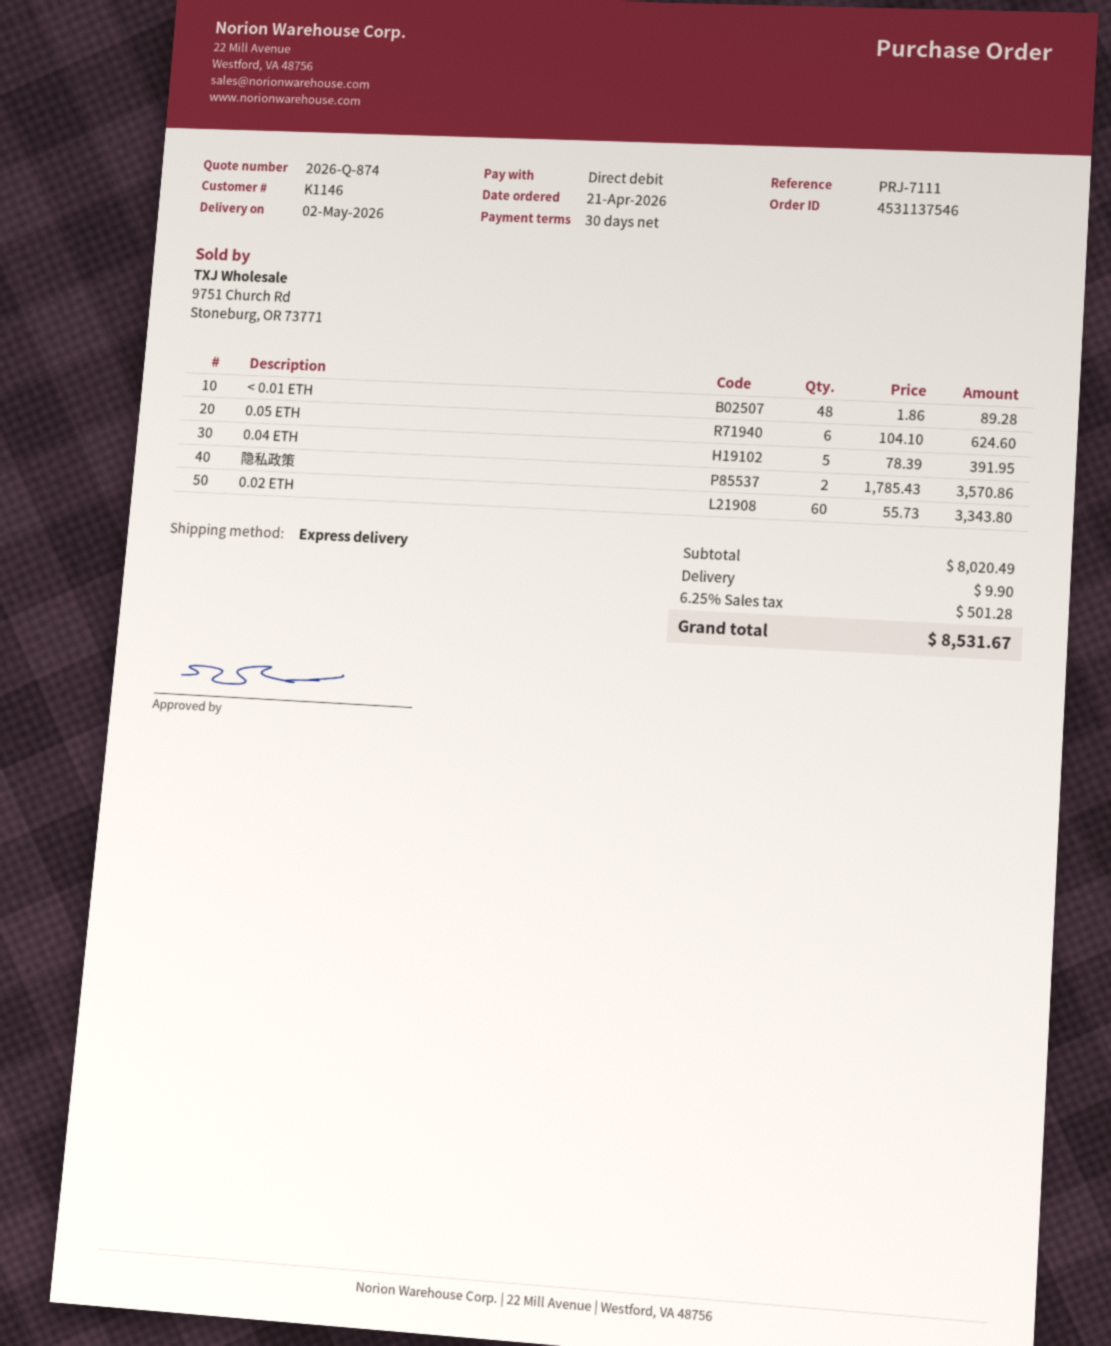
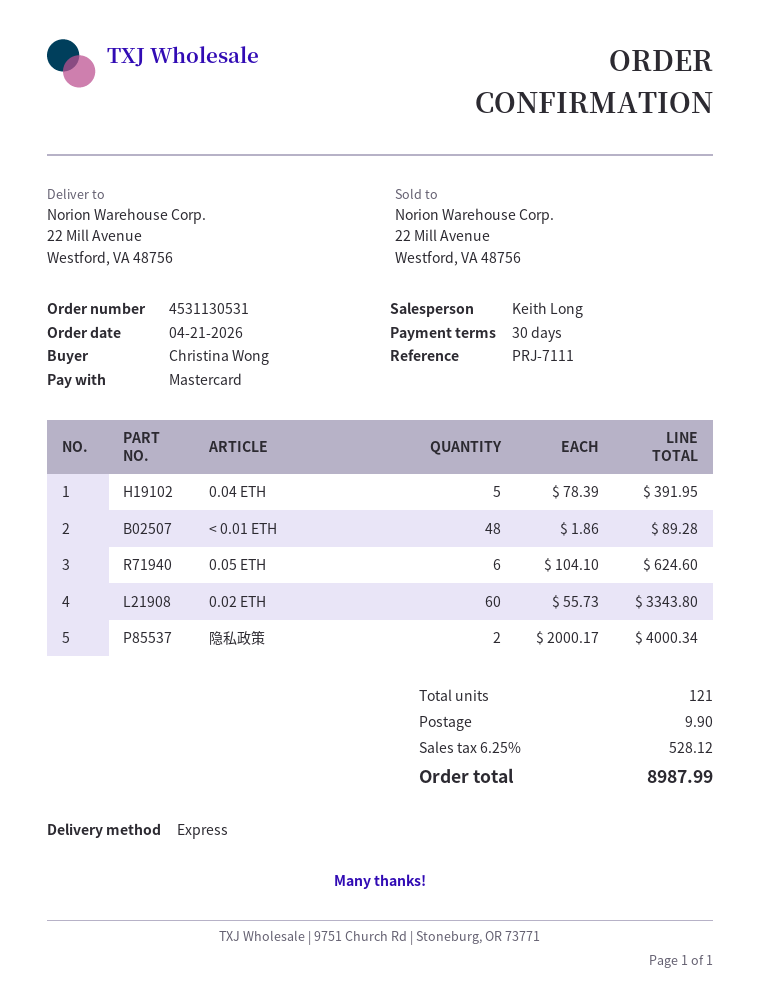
order number: 4531137546 -> 4531130531
payment method: direct debit -> Mastercard
隐私政策: 2 x 1785.43 = 3570.86 -> 2 x 2000.17 = 4000.34
tax: 6.25% = 501.28 -> 6.25% = 528.12
total: 8531.67 -> 8987.99

